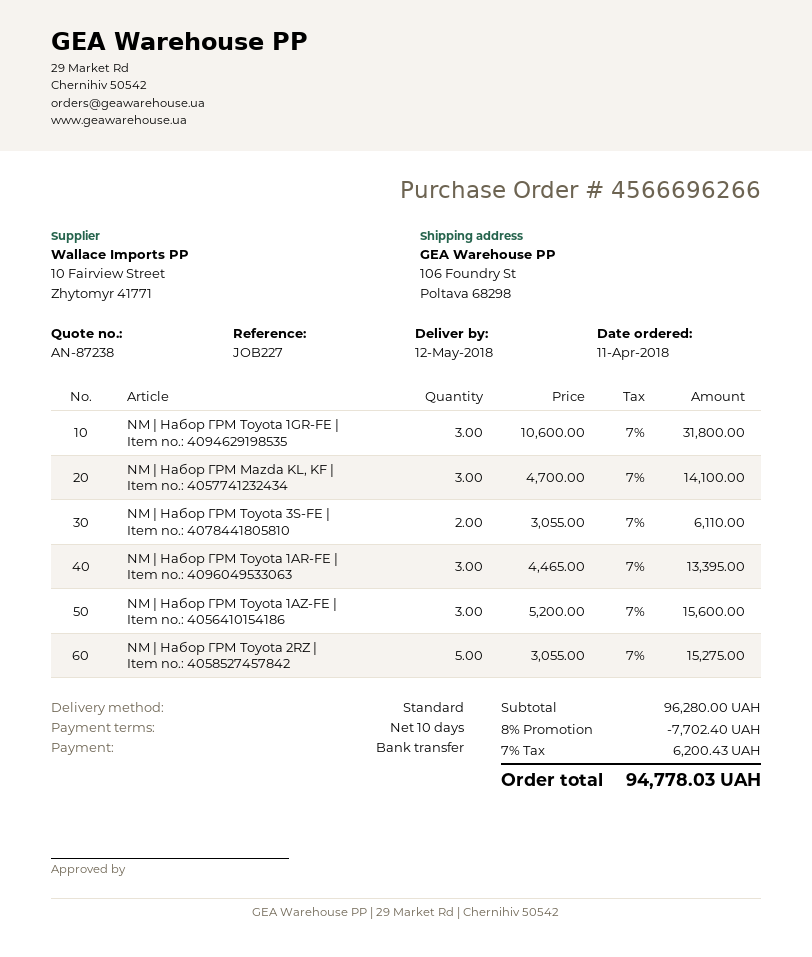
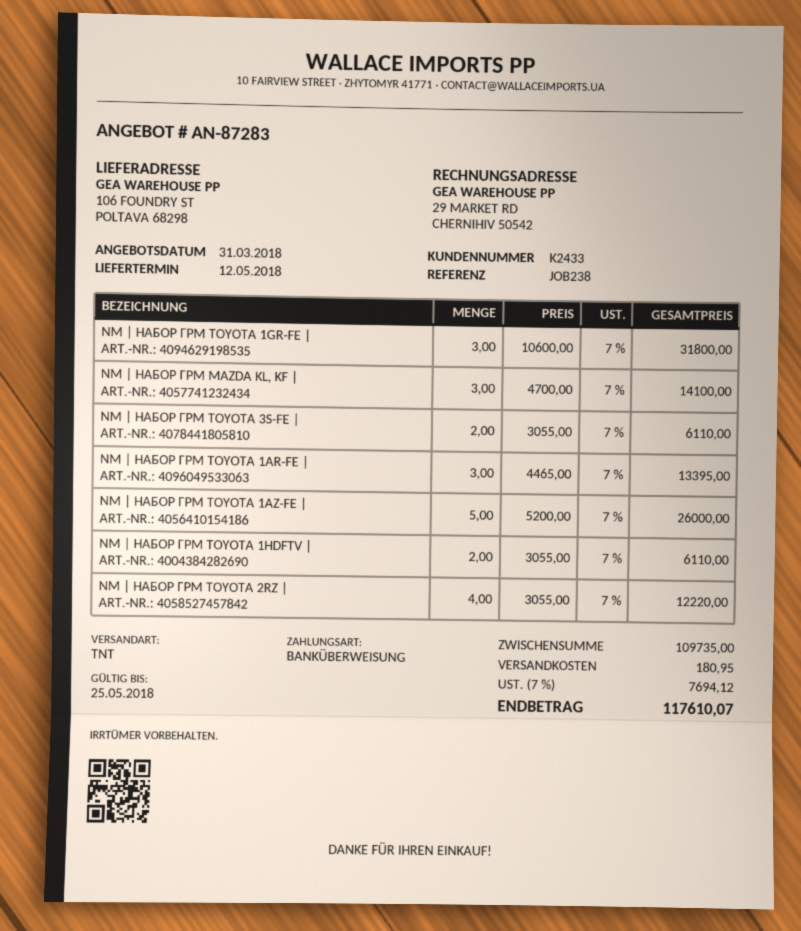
quote number: AN-87238 -> AN-87283
reference: JOB227 -> JOB238
shipping method: standard -> TNT
NM | Набор ГРМ Toyota 1AZ-FE |: 3 x 5200.00 = 15600.00 -> 5 x 5200.00 = 26000.00
NM | Набор ГРМ Toyota 2RZ |: 5 x 3055.00 = 15275.00 -> 4 x 3055.00 = 12220.00
NM | НАБОР ГРМ TOYOTA 1HDFTV |: none -> 2 x 3055.00 = 6110.00
subtotal: 96280.00 -> 109735.00
discount: 8% = 7702.40 -> none
shipping: none -> 180.95
tax: 7% = 6200.43 -> 7% = 7694.12
total: 94778.03 -> 117610.07

